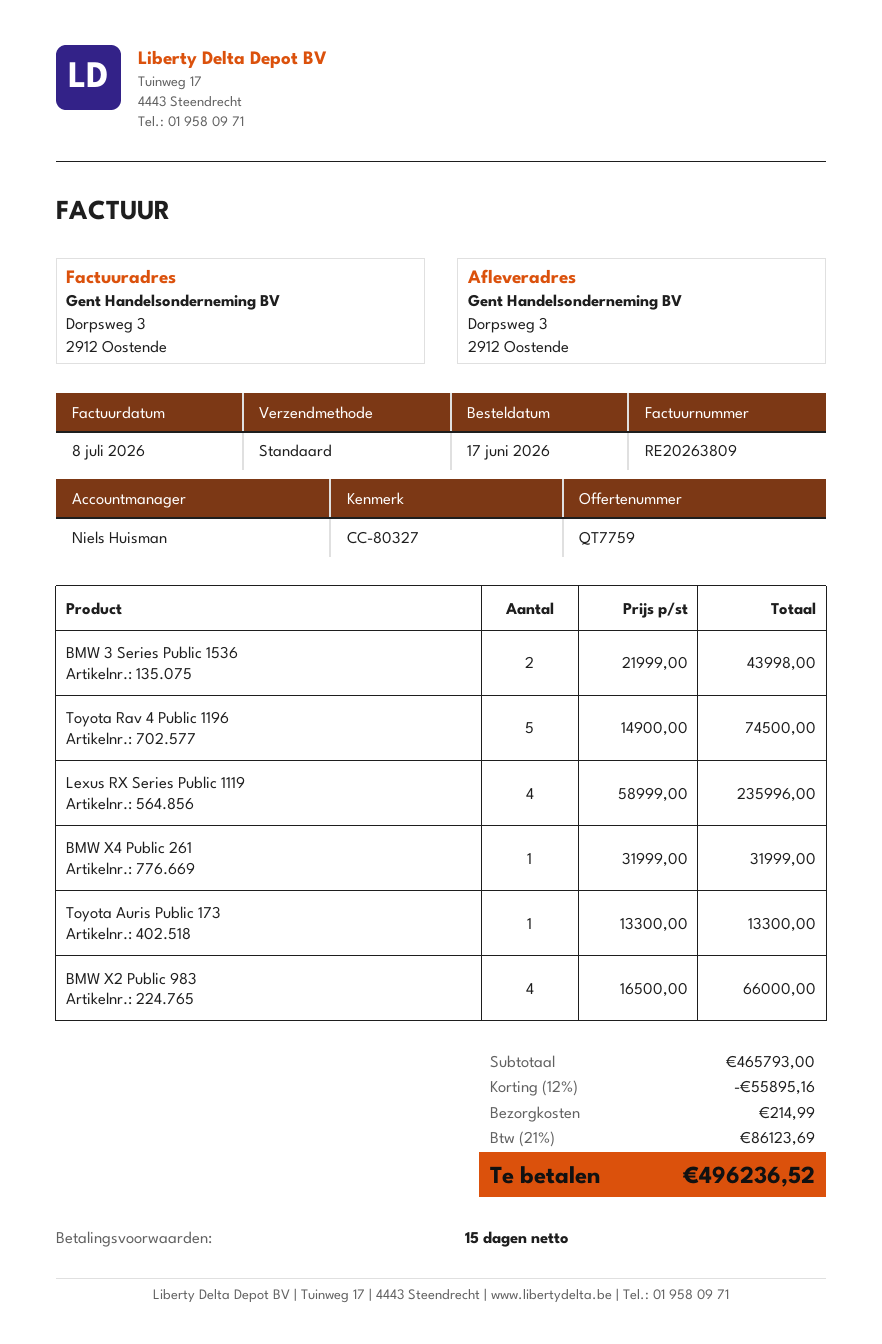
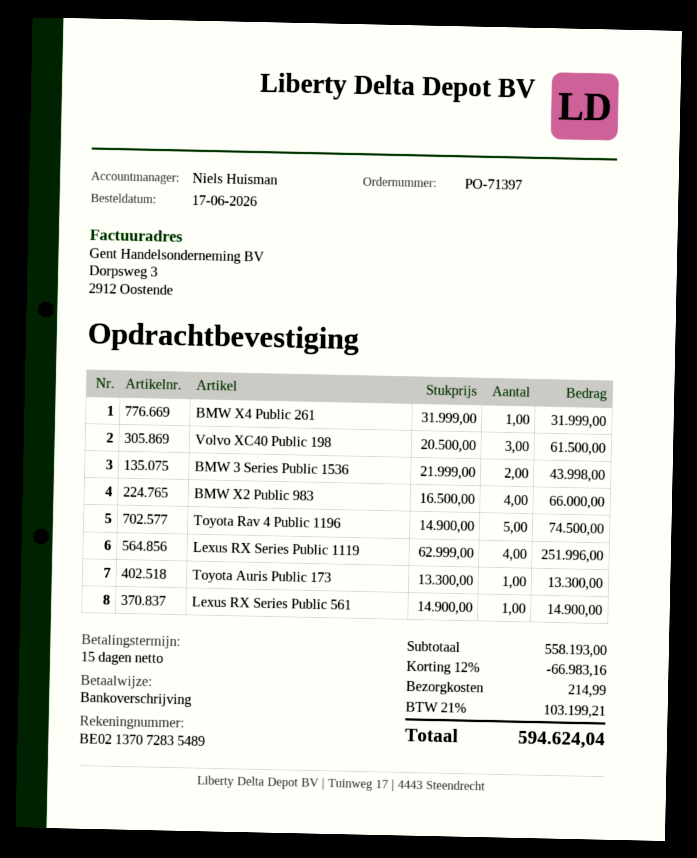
Lexus RX Series Public 1119: 4 x 58999.00 = 235996.00 -> 4 x 62999.00 = 251996.00
Volvo XC40 Public 198: none -> 3 x 20500.00 = 61500.00
Lexus RX Series Public 561: none -> 1 x 14900.00 = 14900.00
subtotal: 465793.00 -> 558193.00
discount: 12% = 55895.16 -> 12% = 66983.16
tax: 21% = 86123.69 -> 21% = 103199.21
total: 496236.52 -> 594624.04

